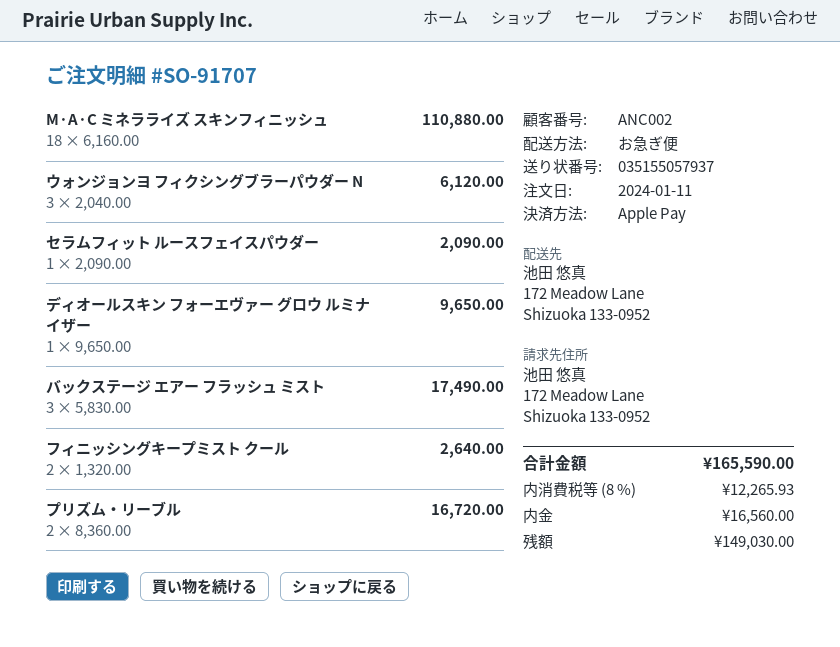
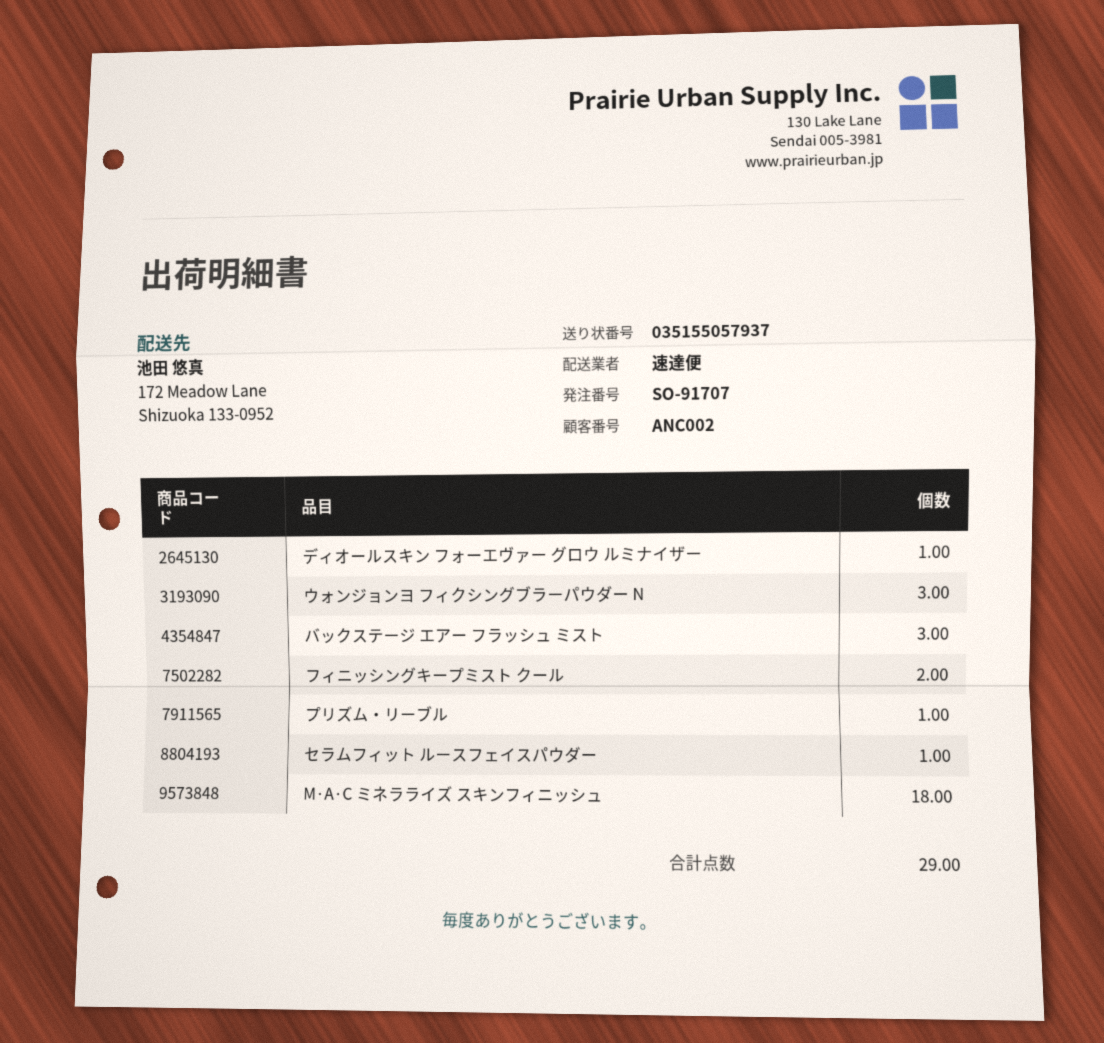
プリズム・リーブル: 2 -> 1

